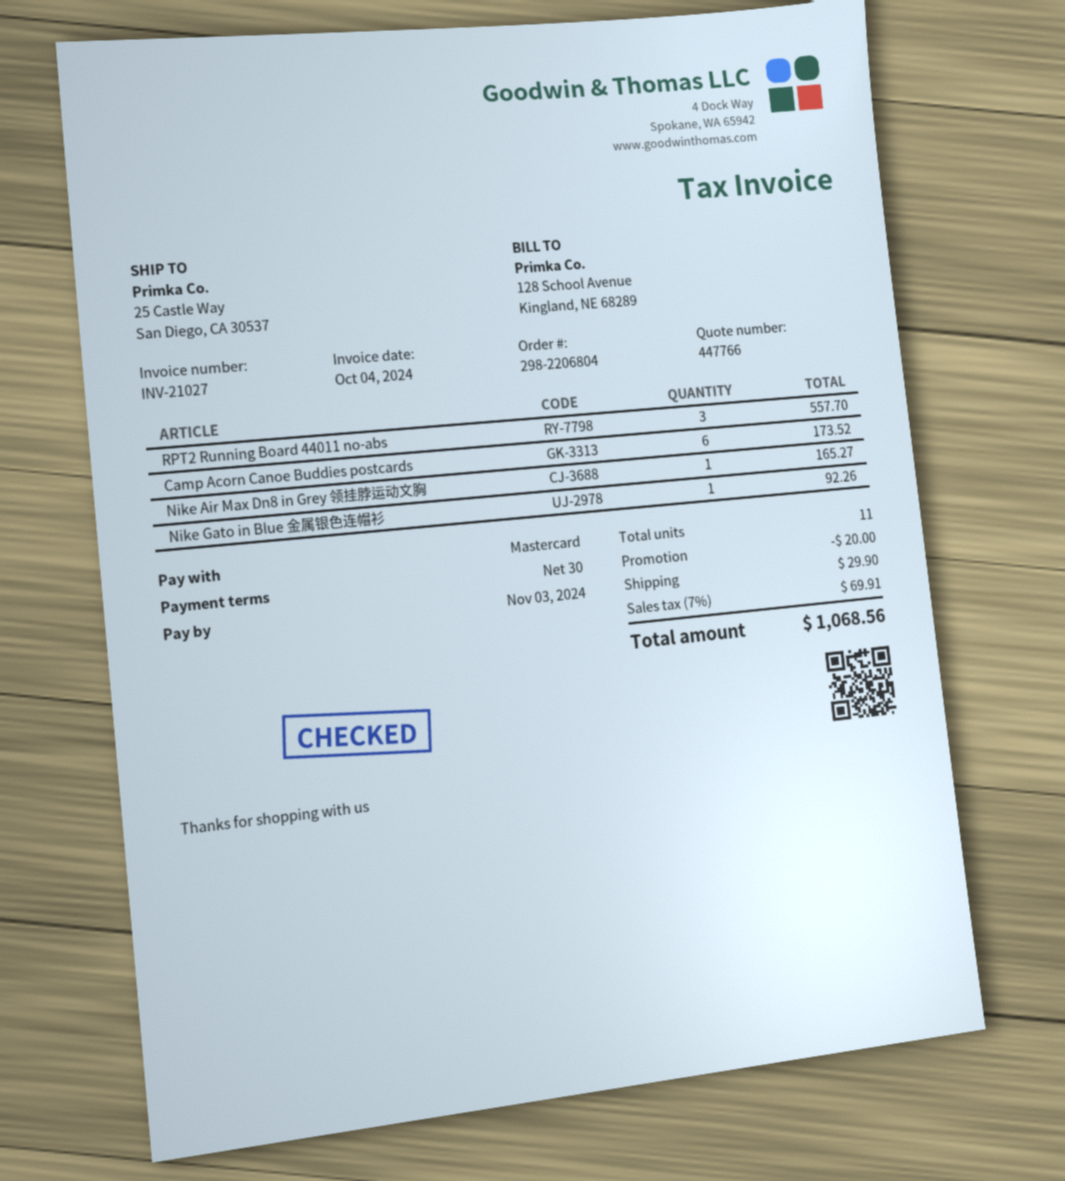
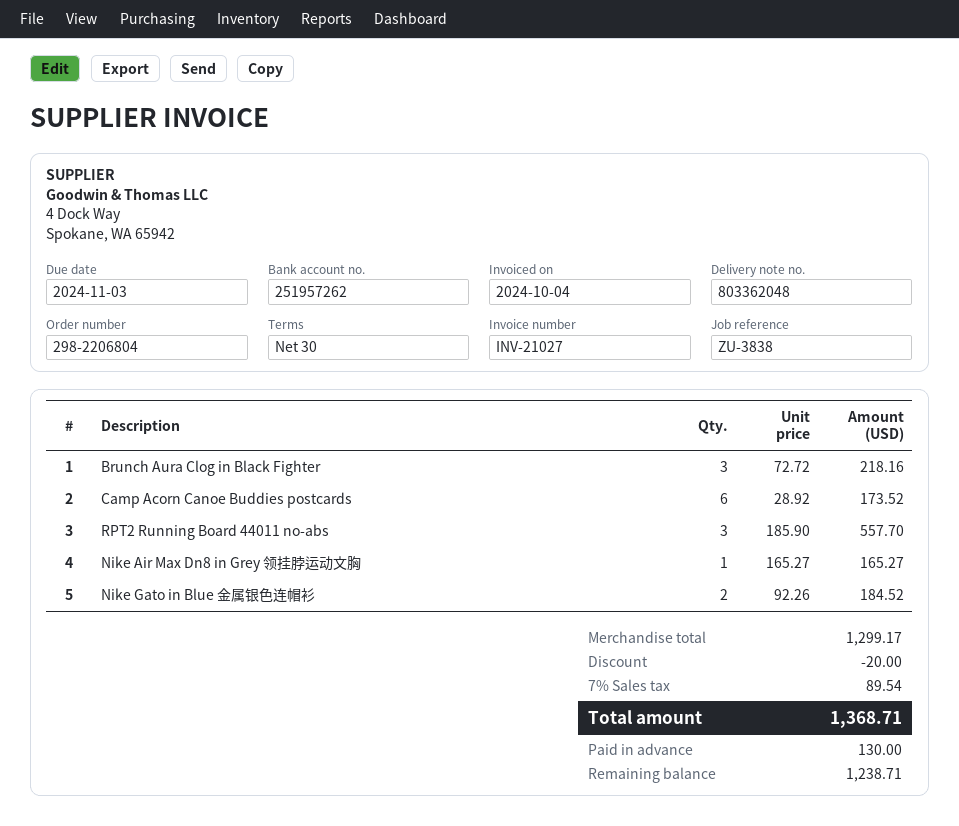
Nike Gato in Blue 金属银色连帽衫: 1 for 92.26 -> 2 for 184.52
Brunch Aura Clog in Black Fighter: none -> 3 for 218.16
shipping: 29.90 -> none
tax: 7% = 69.91 -> 7% = 89.54
total: 1068.56 -> 1368.71

